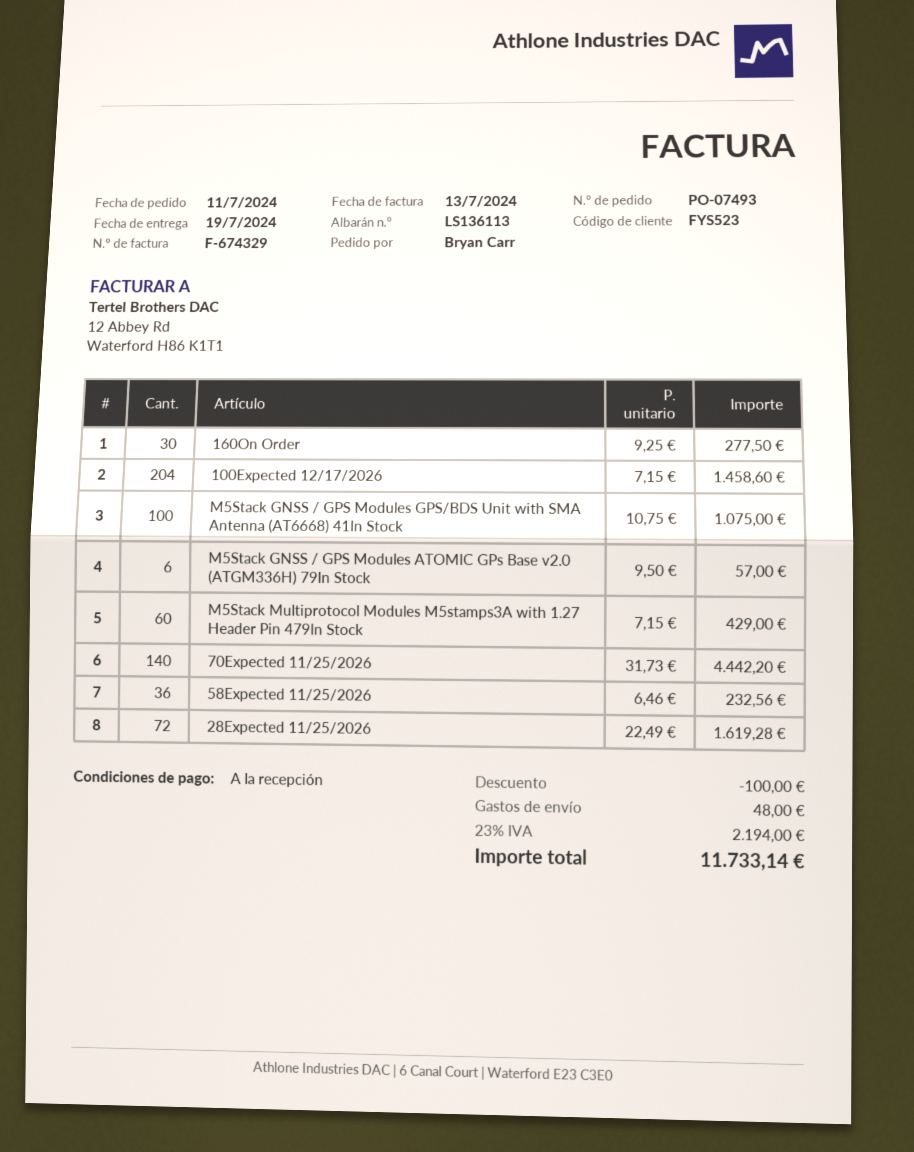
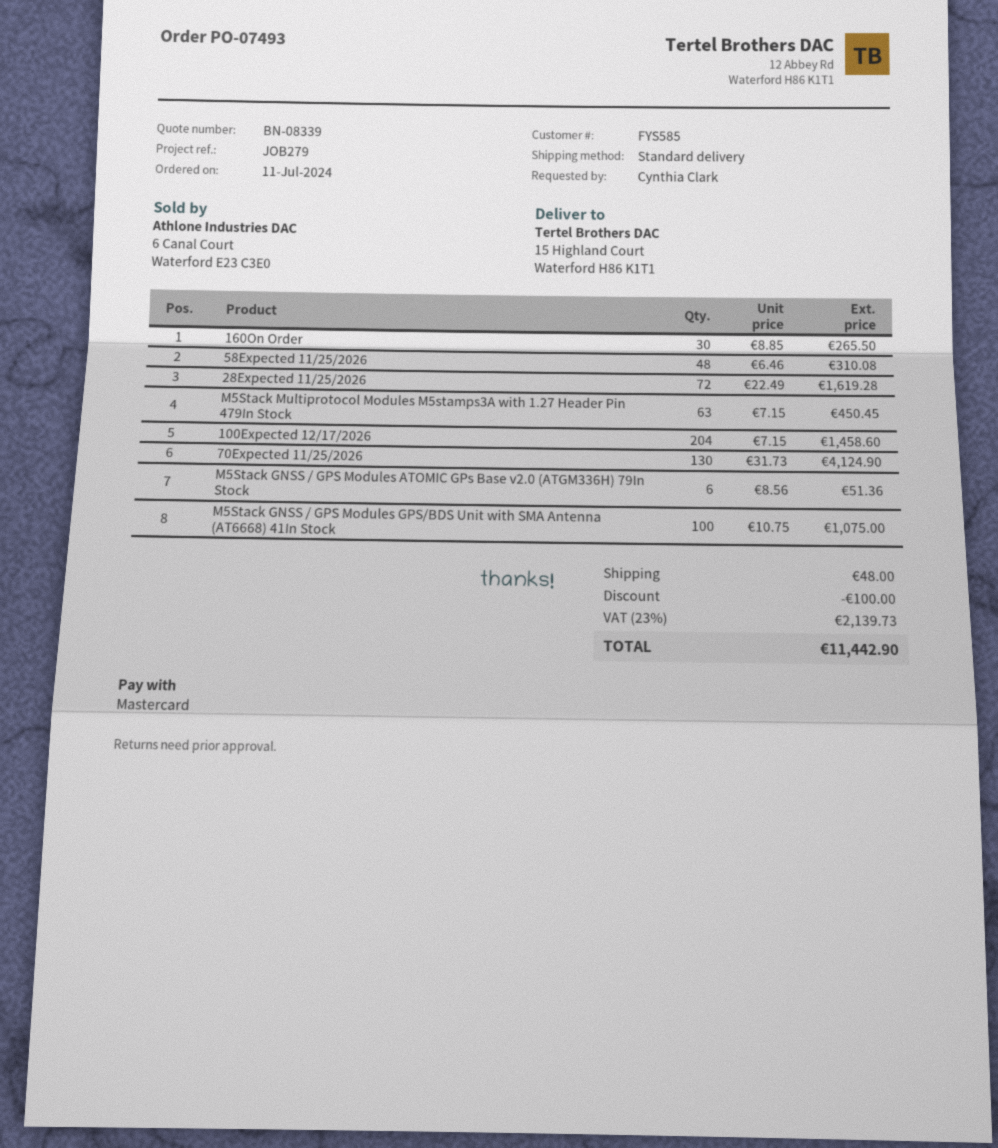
customer number: FYS523 -> FYS585
ordered by: Bryan Carr -> Cynthia Clark
160On Order: 30 x 9.25 = 277.50 -> 30 x 8.85 = 265.50
M5Stack GNSS / GPS Modules ATOMIC GPs Base v2.0 (ATGM336H) 79In Stock: 6 x 9.50 = 57.00 -> 6 x 8.56 = 51.36
M5Stack Multiprotocol Modules M5stamps3A with 1.27 Header Pin 479In Stock: 60 x 7.15 = 429.00 -> 63 x 7.15 = 450.45
70Expected 11/25/2026: 140 x 31.73 = 4442.20 -> 130 x 31.73 = 4124.90
58Expected 11/25/2026: 36 x 6.46 = 232.56 -> 48 x 6.46 = 310.08
tax: 23% = 2194.00 -> 23% = 2139.73
total: 11733.14 -> 11442.90

